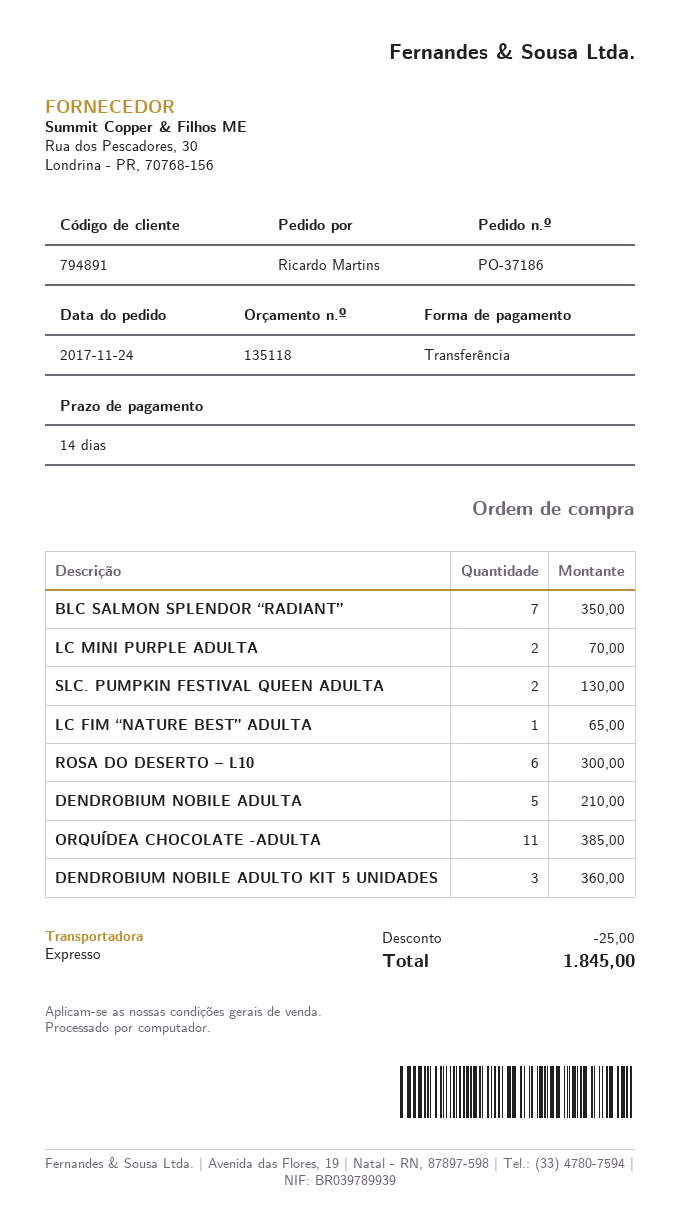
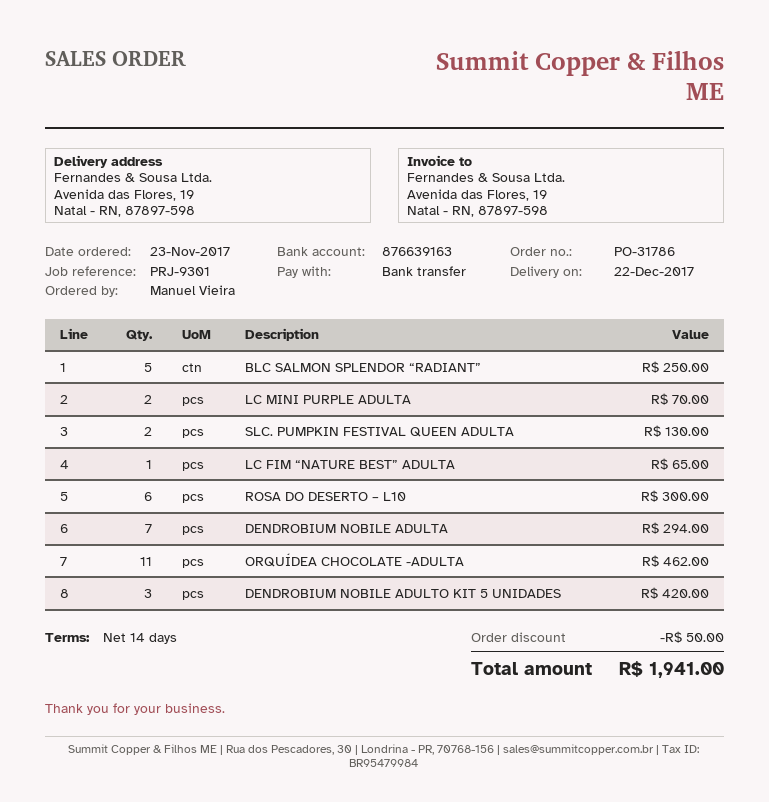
order number: PO-37186 -> PO-31786
order date: 2017-11-24 -> 2017-11-23
ordered by: Ricardo Martins -> Manuel Vieira
BLC SALMON SPLENDOR “RADIANT”: 7 for 350.00 -> 5 for 250.00
DENDROBIUM NOBILE ADULTA: 5 for 210.00 -> 7 for 294.00
ORQUÍDEA CHOCOLATE -ADULTA: 11 for 385.00 -> 11 for 462.00
DENDROBIUM NOBILE ADULTO KIT 5 UNIDADES: 3 for 360.00 -> 3 for 420.00
discount: 25.00 -> 50.00
total: 1845.00 -> 1941.00

